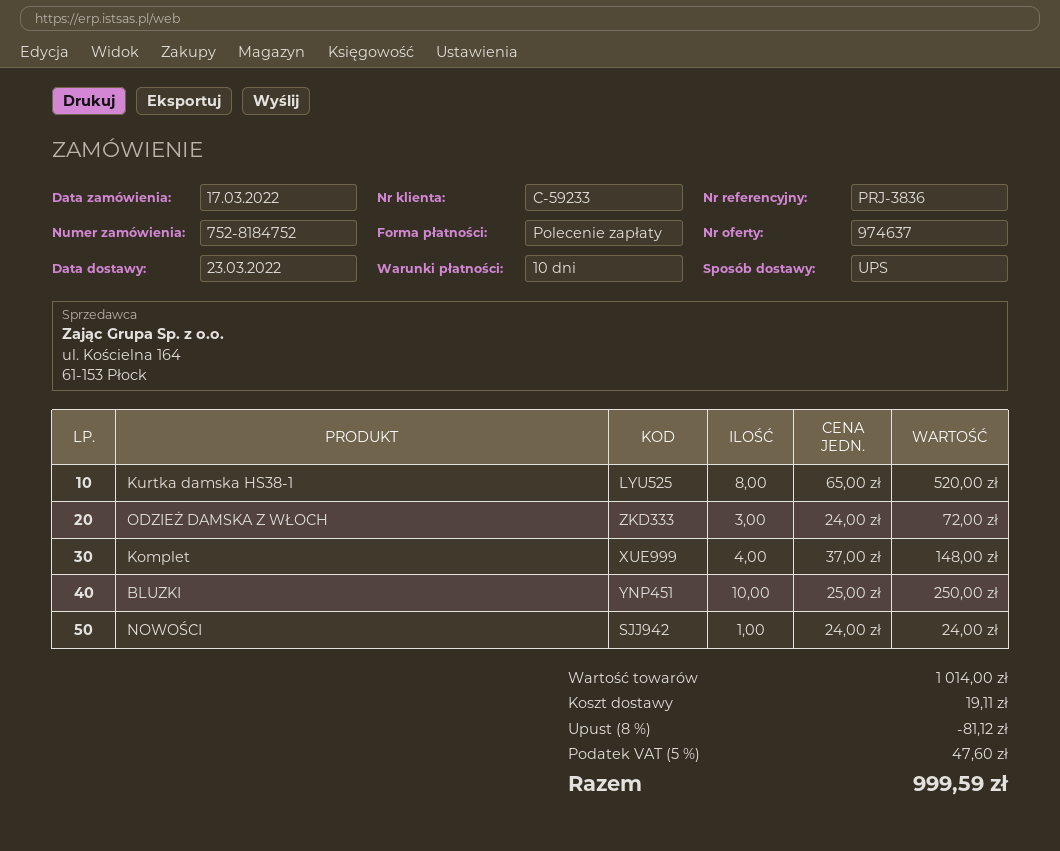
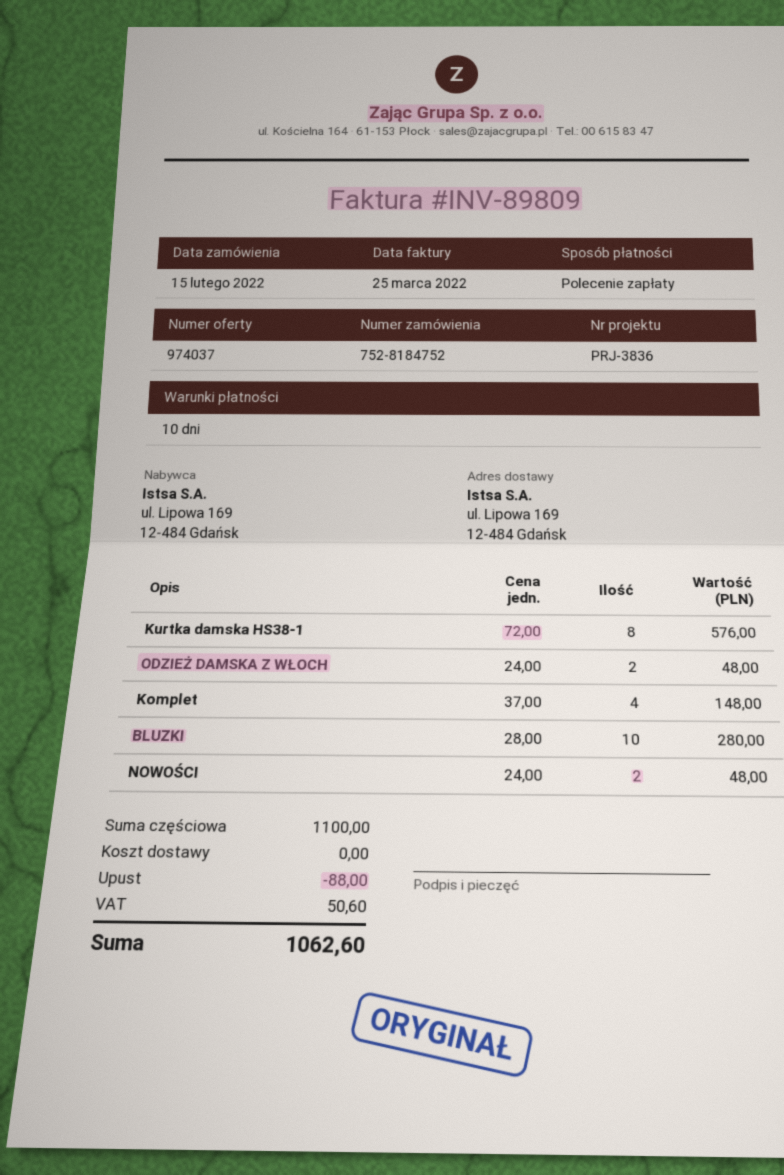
quote number: 974637 -> 974037
order date: 2022-03-17 -> 2022-02-15
Kurtka damska HS38-1: 8 x 65.00 = 520.00 -> 8 x 72.00 = 576.00
ODZIEŻ DAMSKA Z WŁOCH: 3 x 24.00 = 72.00 -> 2 x 24.00 = 48.00
BLUZKI: 10 x 25.00 = 250.00 -> 10 x 28.00 = 280.00
NOWOŚCI: 1 x 24.00 = 24.00 -> 2 x 24.00 = 48.00
subtotal: 1014.00 -> 1100.00
discount: 81.12 -> 88.00
shipping: 19.11 -> 0.00
tax: 47.60 -> 50.60
total: 999.59 -> 1062.60

